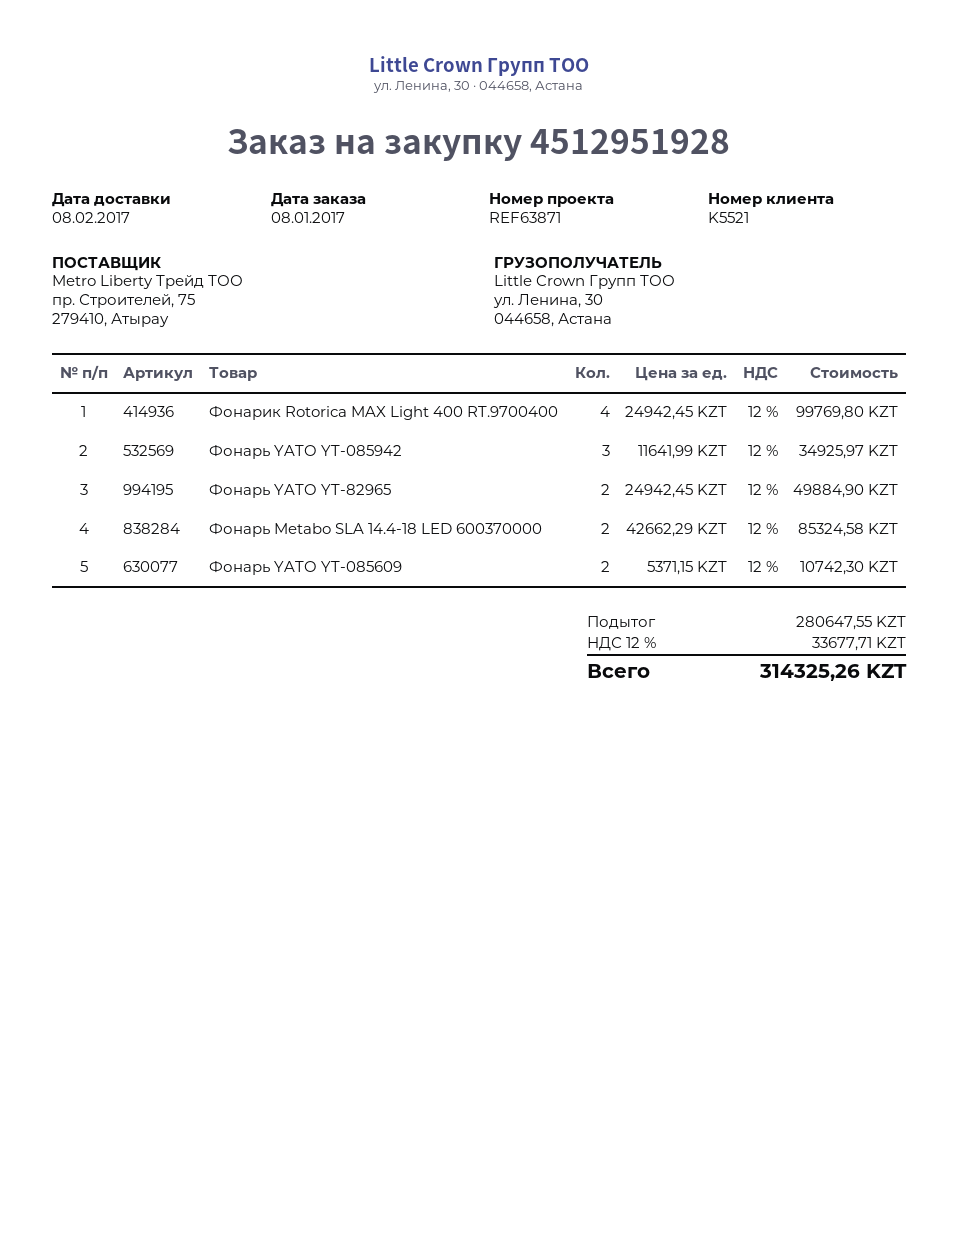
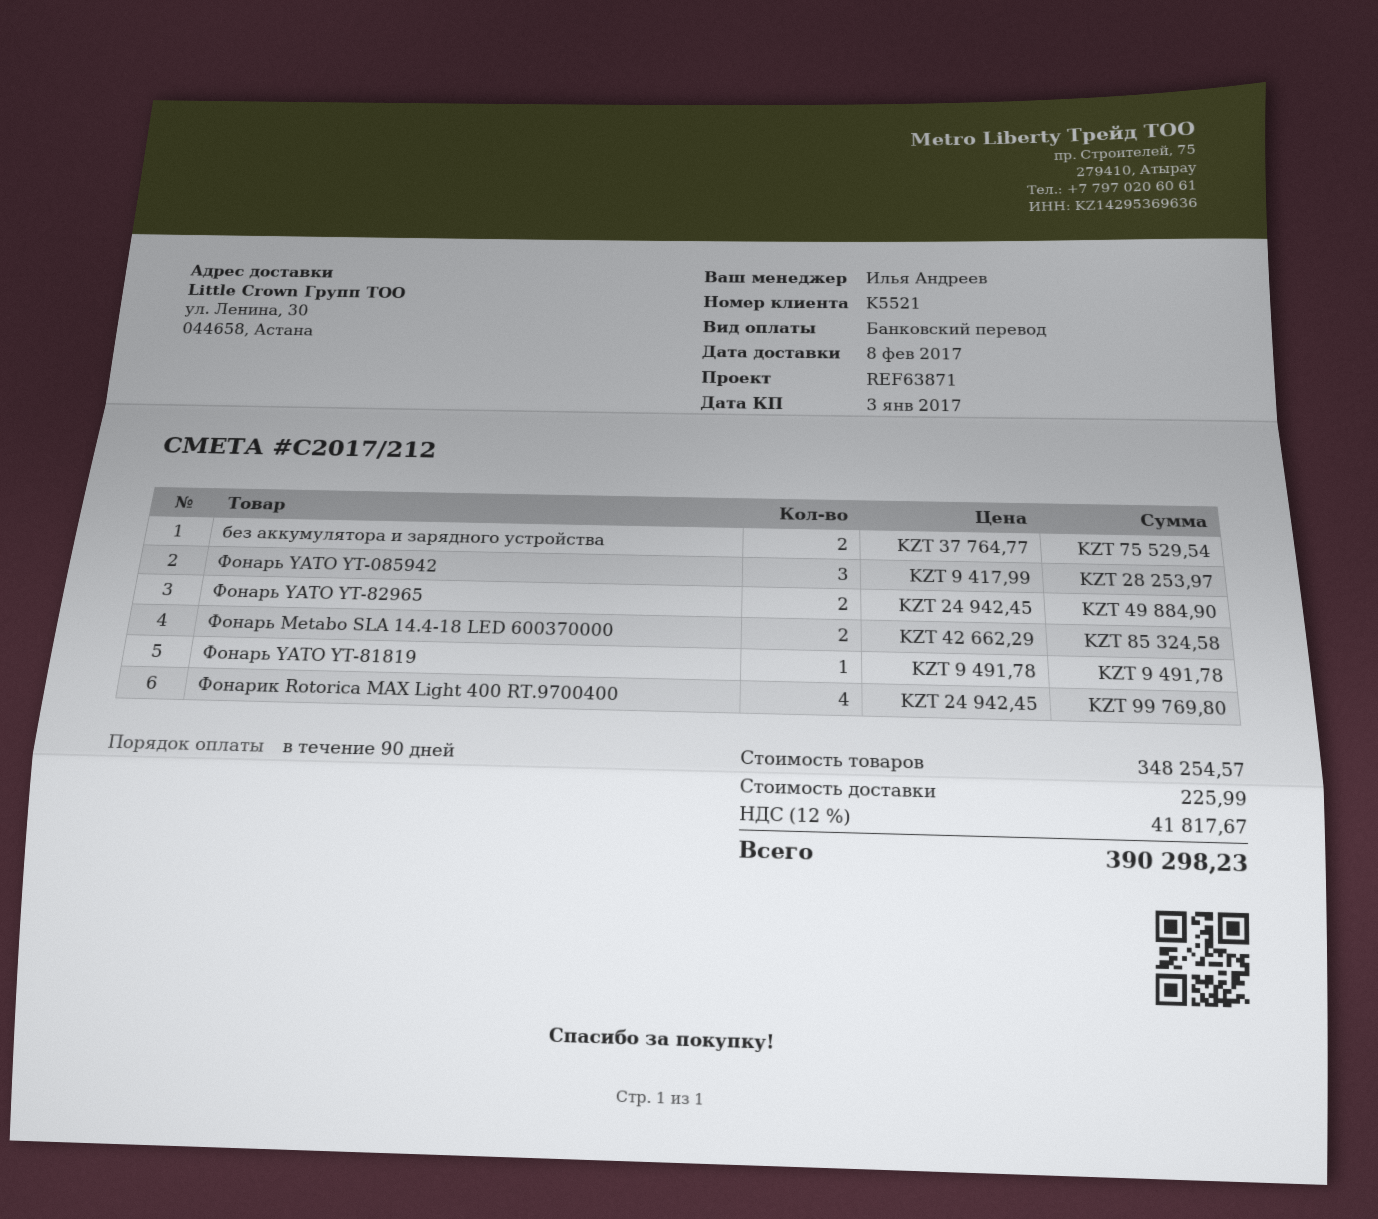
Фонарь YATO YT-085942: 3 x 11641.99 = 34925.97 -> 3 x 9417.99 = 28253.97
Фонарь YATO YT-085609: 2 x 5371.15 = 10742.30 -> none
без аккумулятора и зарядного устройства: none -> 2 x 37764.77 = 75529.54
Фонарь YATO YT-81819: none -> 1 x 9491.78 = 9491.78
subtotal: 280647.55 -> 348254.57
shipping: none -> 225.99
tax: 12% = 33677.71 -> 12% = 41817.67
total: 314325.26 -> 390298.23

